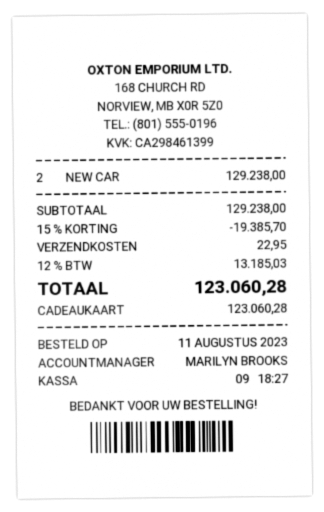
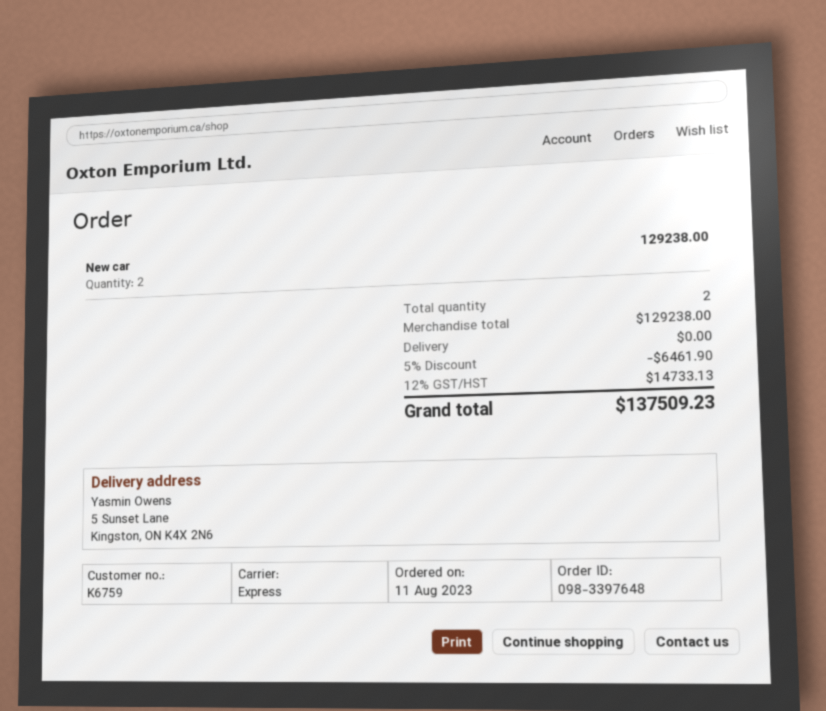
discount: 15% = 19385.70 -> 5% = 6461.90
shipping: 22.95 -> 0.00
tax: 12% = 13185.03 -> 12% = 14733.13
total: 123060.28 -> 137509.23

